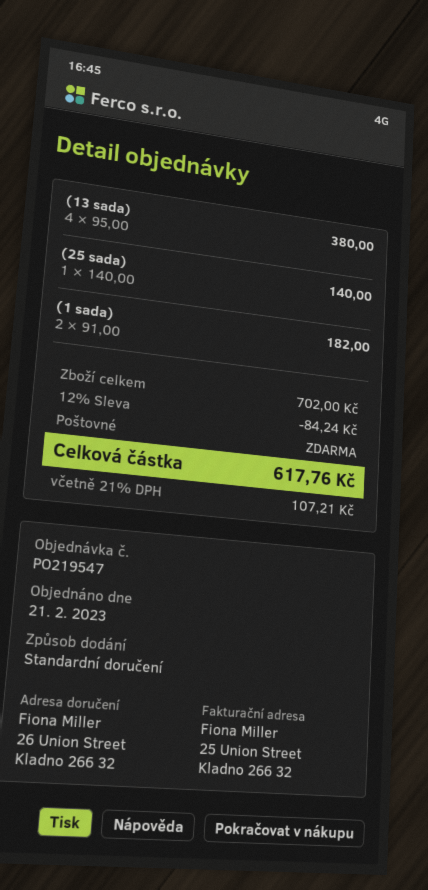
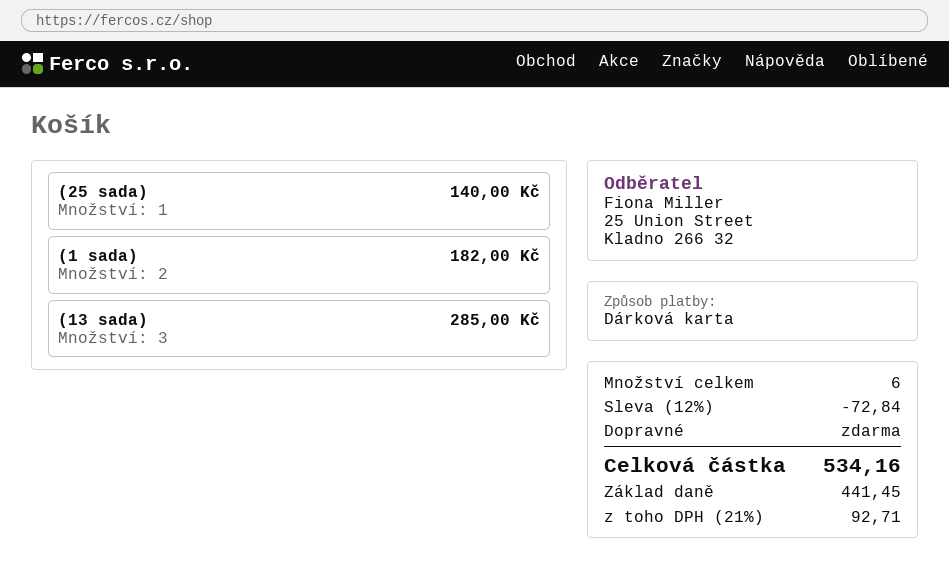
(13 sada): 4 for 380.00 -> 3 for 285.00
discount: 12% = 84.24 -> 12% = 72.84
tax: 21% = 107.21 -> 21% = 92.71
total: 617.76 -> 534.16

